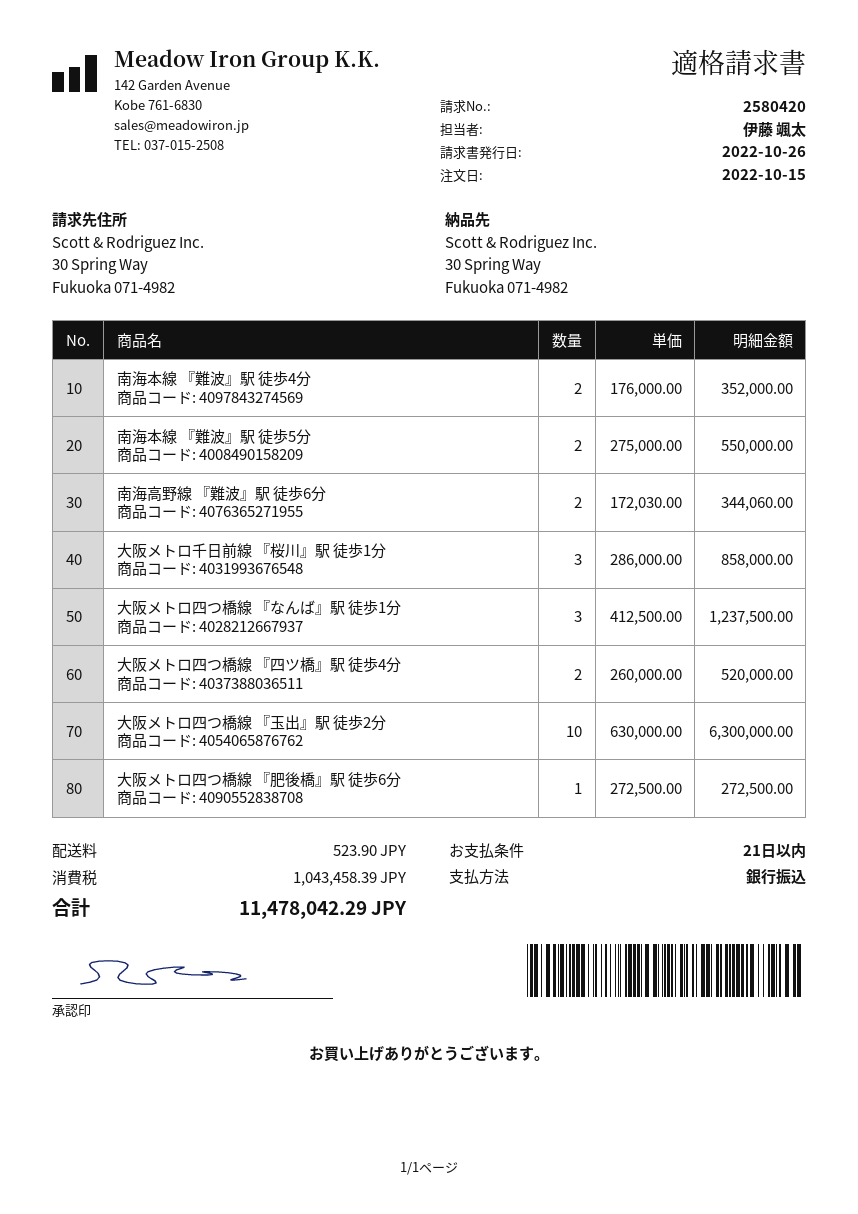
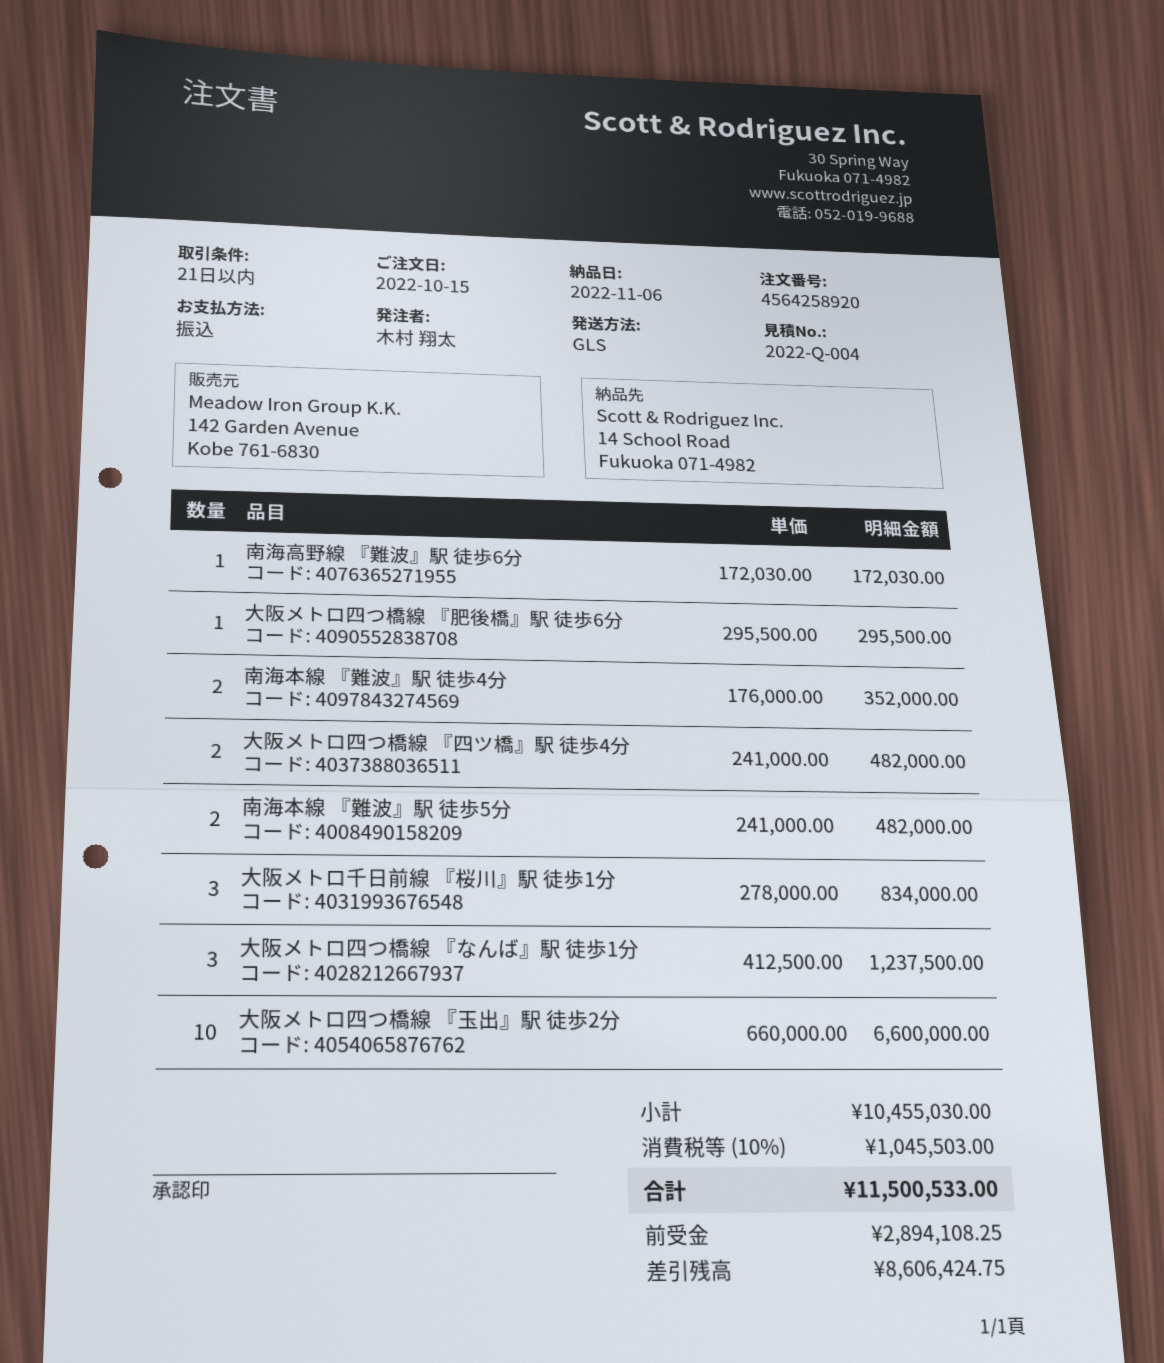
ship to: 30 Spring Way, Fukuoka 071-4982 -> 14 School Road, Fukuoka 071-4982
南海本線 『難波』駅 徒歩5分: 2 x 275000.00 = 550000.00 -> 2 x 241000.00 = 482000.00
南海高野線 『難波』駅 徒歩6分: 2 x 172030.00 = 344060.00 -> 1 x 172030.00 = 172030.00
大阪メトロ千日前線 『桜川』駅 徒歩1分: 3 x 286000.00 = 858000.00 -> 3 x 278000.00 = 834000.00
大阪メトロ四つ橋線 『四ツ橋』駅 徒歩4分: 2 x 260000.00 = 520000.00 -> 2 x 241000.00 = 482000.00
大阪メトロ四つ橋線 『玉出』駅 徒歩2分: 10 x 630000.00 = 6300000.00 -> 10 x 660000.00 = 6600000.00
大阪メトロ四つ橋線 『肥後橋』駅 徒歩6分: 1 x 272500.00 = 272500.00 -> 1 x 295500.00 = 295500.00
shipping: 523.90 -> none
tax: 1043458.39 -> 1045503.00
total: 11478042.29 -> 11500533.00

